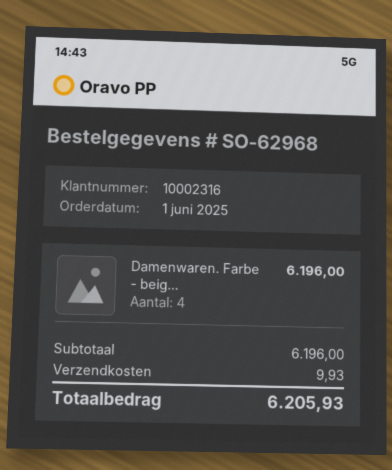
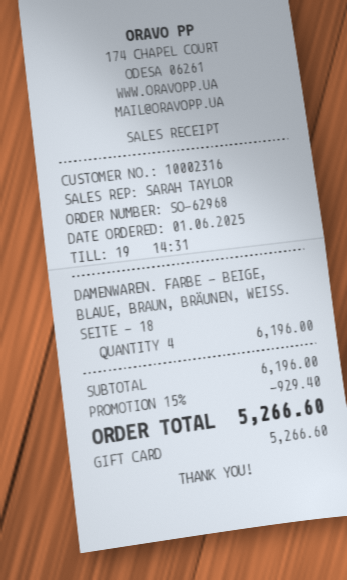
discount: none -> 15% = 929.40
shipping: 9.93 -> none
total: 6205.93 -> 5266.60

